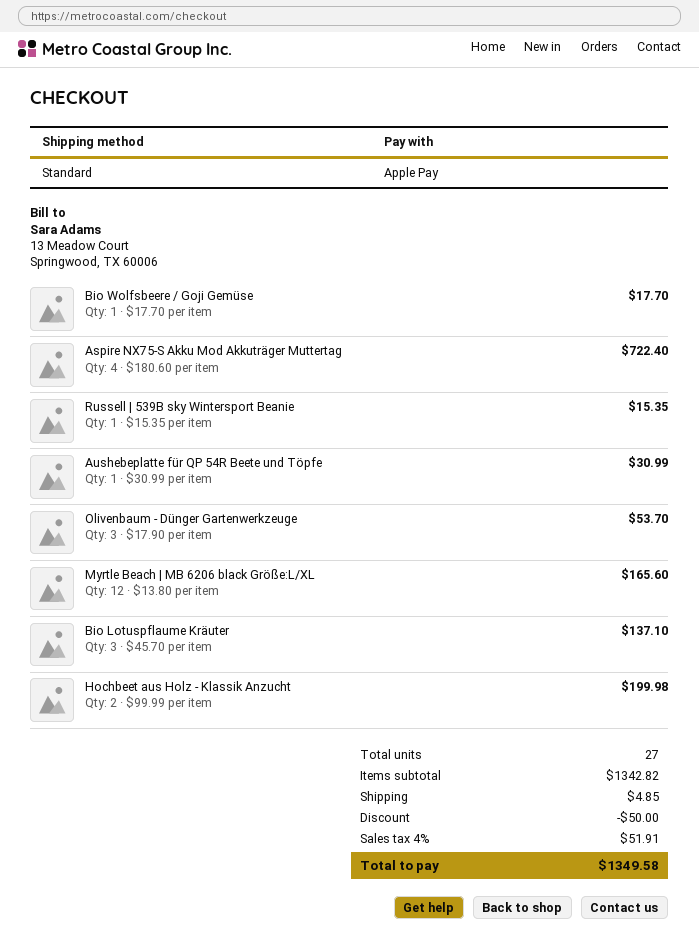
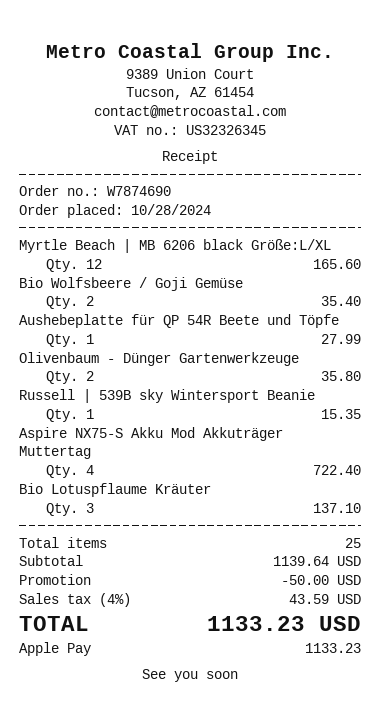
Bio Wolfsbeere / Goji Gemüse: 1 for 17.70 -> 2 for 35.40
Aushebeplatte für QP 54R Beete und Töpfe: 1 for 30.99 -> 1 for 27.99
Olivenbaum - Dünger Gartenwerkzeuge: 3 for 53.70 -> 2 for 35.80
Hochbeet aus Holz - Klassik Anzucht: 2 for 199.98 -> none
total quantity: 27 -> 25
subtotal: 1342.82 -> 1139.64
shipping: 4.85 -> none
tax: 4% = 51.91 -> 4% = 43.59
total: 1349.58 -> 1133.23

